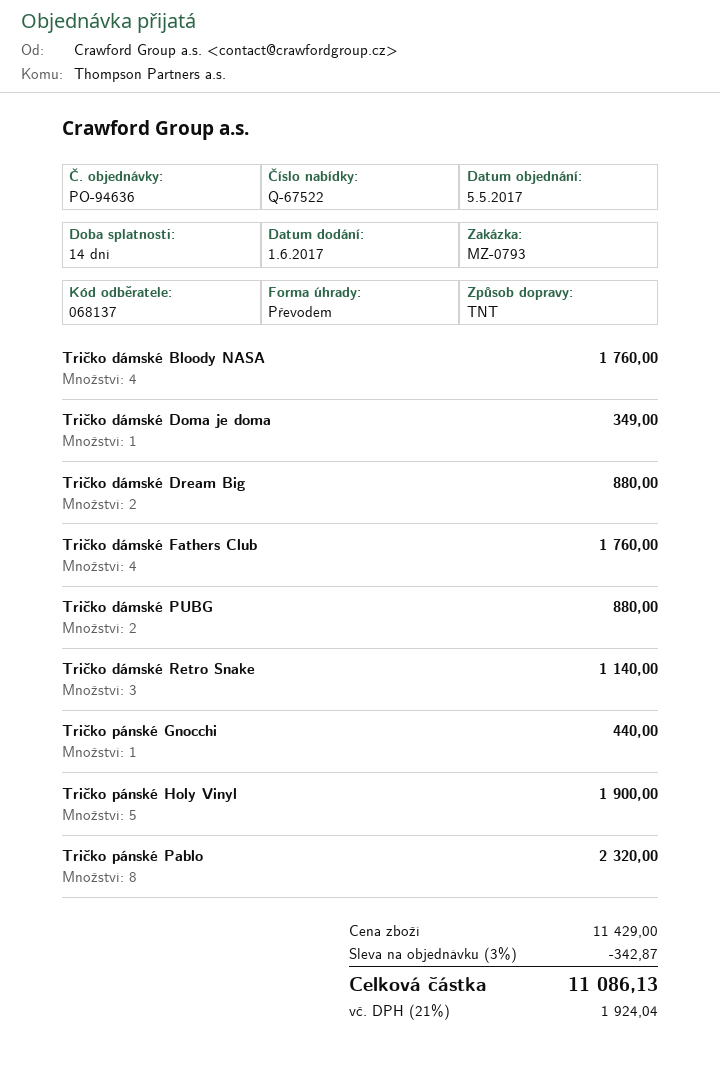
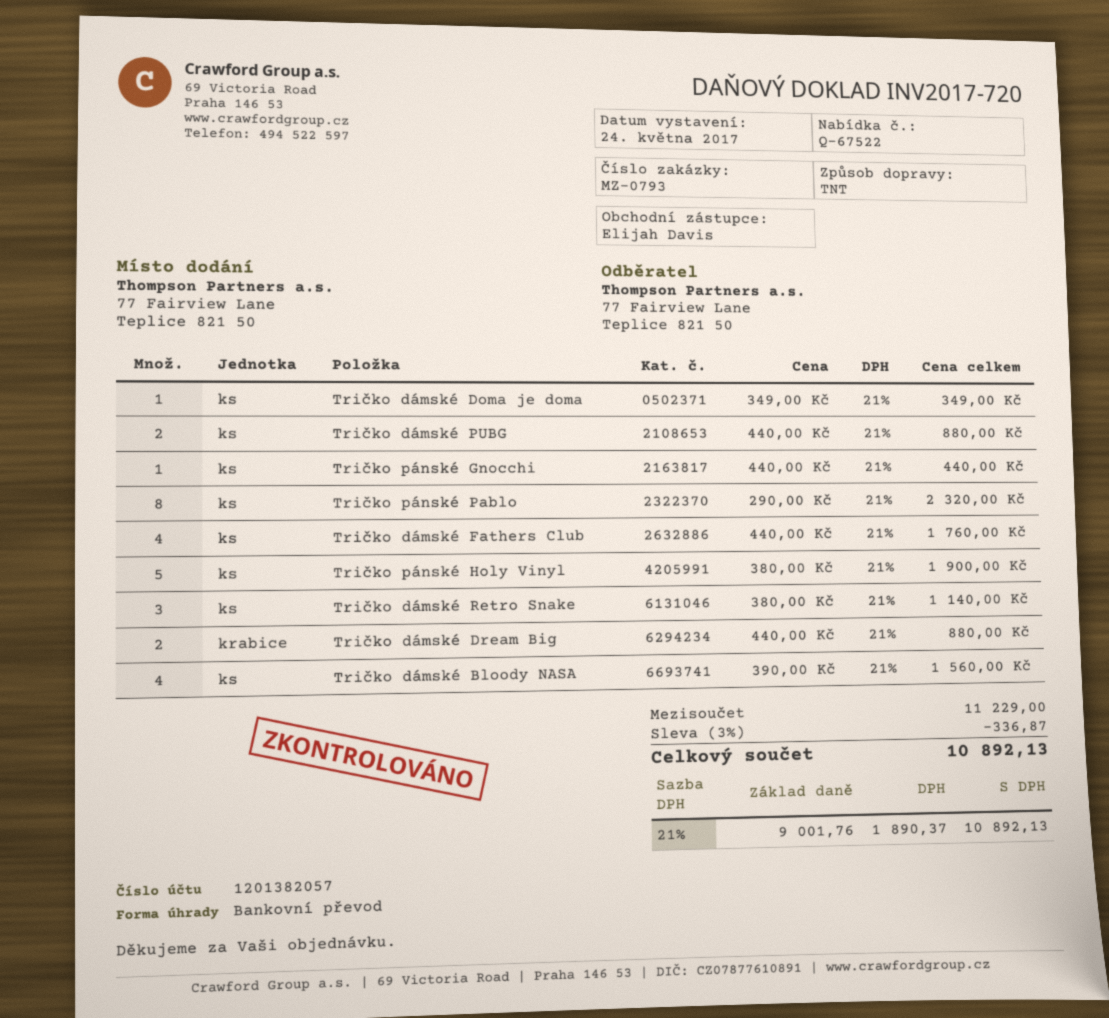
Tričko dámské Bloody NASA: 4 for 1760.00 -> 4 for 1560.00
subtotal: 11429.00 -> 11229.00
discount: 3% = 342.87 -> 3% = 336.87
tax: 21% = 1924.04 -> 21% = 1890.37
total: 11086.13 -> 10892.13

